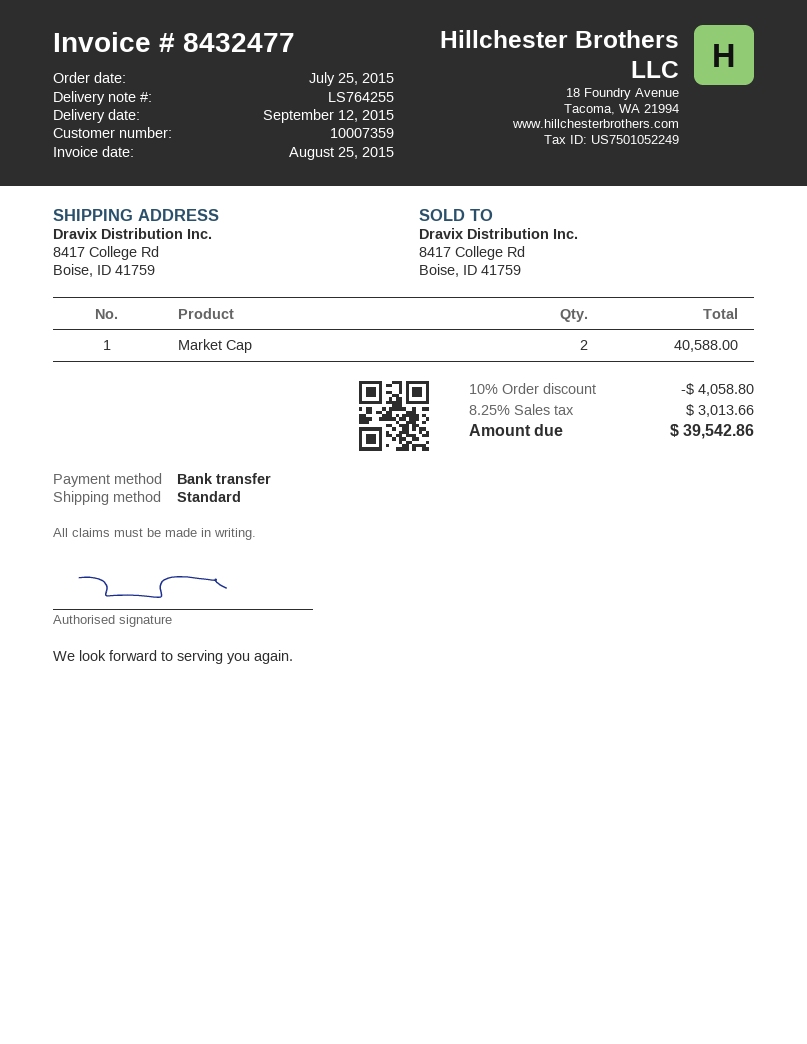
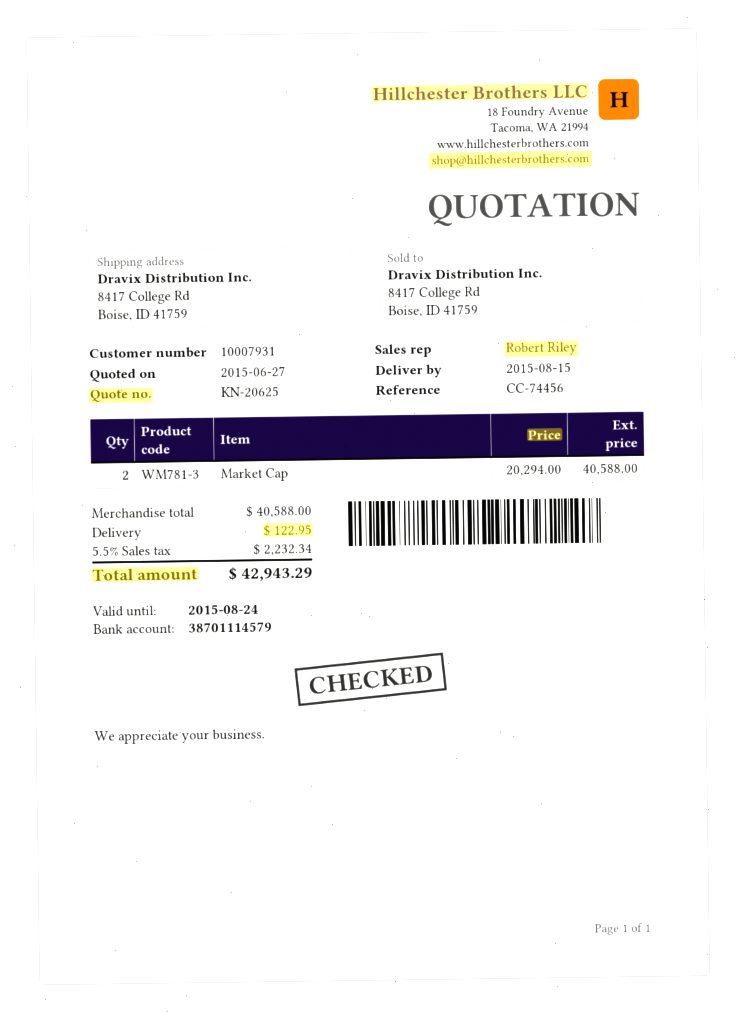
delivery date: 2015-09-12 -> 2015-08-15
customer number: 10007359 -> 10007931
discount: 10% = 4058.80 -> none
shipping: none -> 122.95
tax: 8.25% = 3013.66 -> 5.5% = 2232.34
total: 39542.86 -> 42943.29

